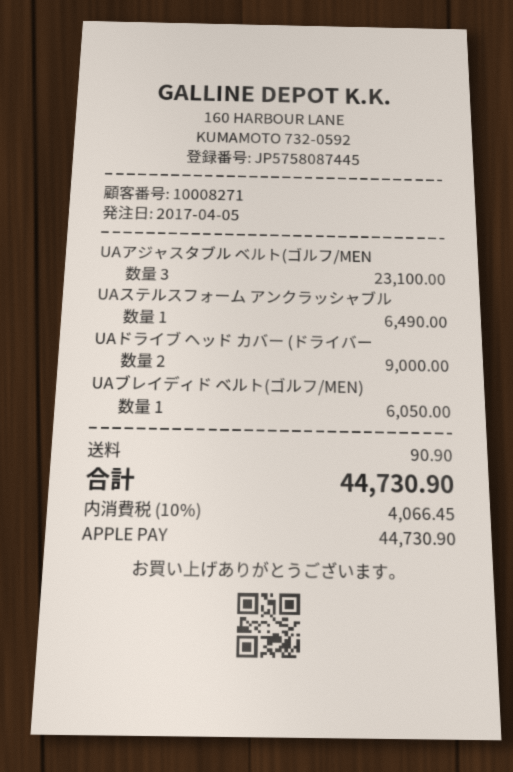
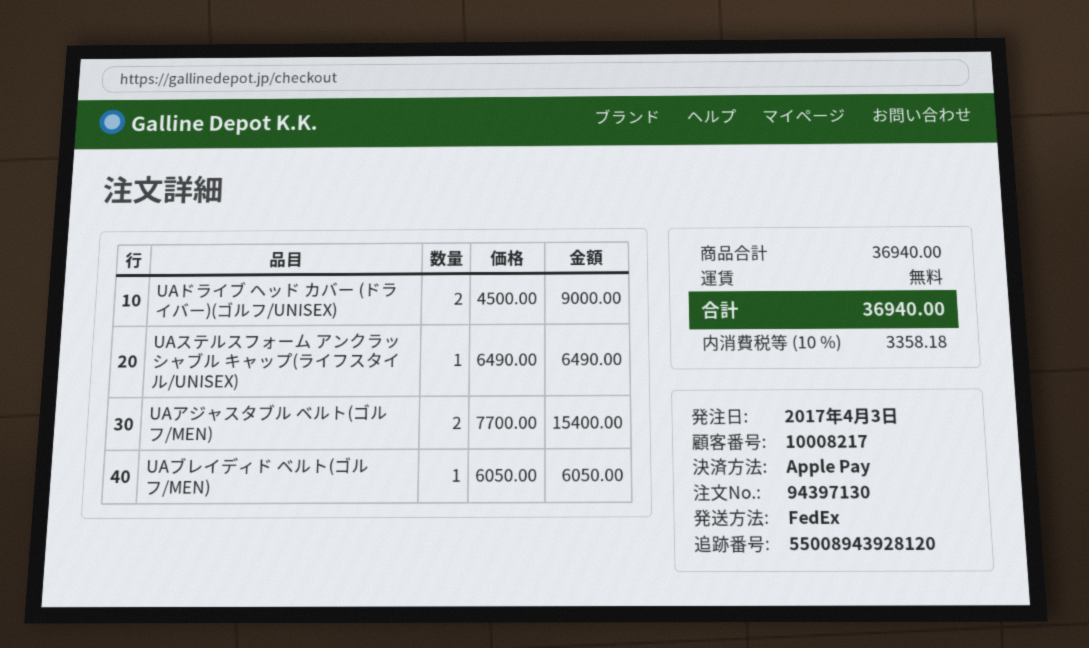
order date: 2017-04-05 -> 2017-04-03
customer number: 10008271 -> 10008217
UAアジャスタブル ベルト(ゴルフ/MEN: 3 for 23100.00 -> 2 for 15400.00
shipping: 90.90 -> 0.00
tax: 10% = 4066.45 -> 10% = 3358.18
total: 44730.90 -> 36940.00

